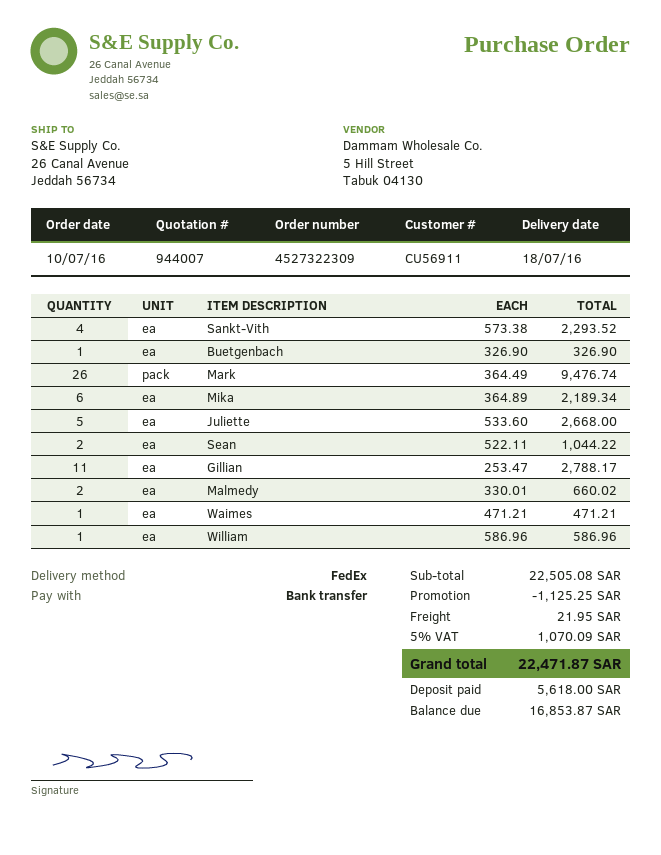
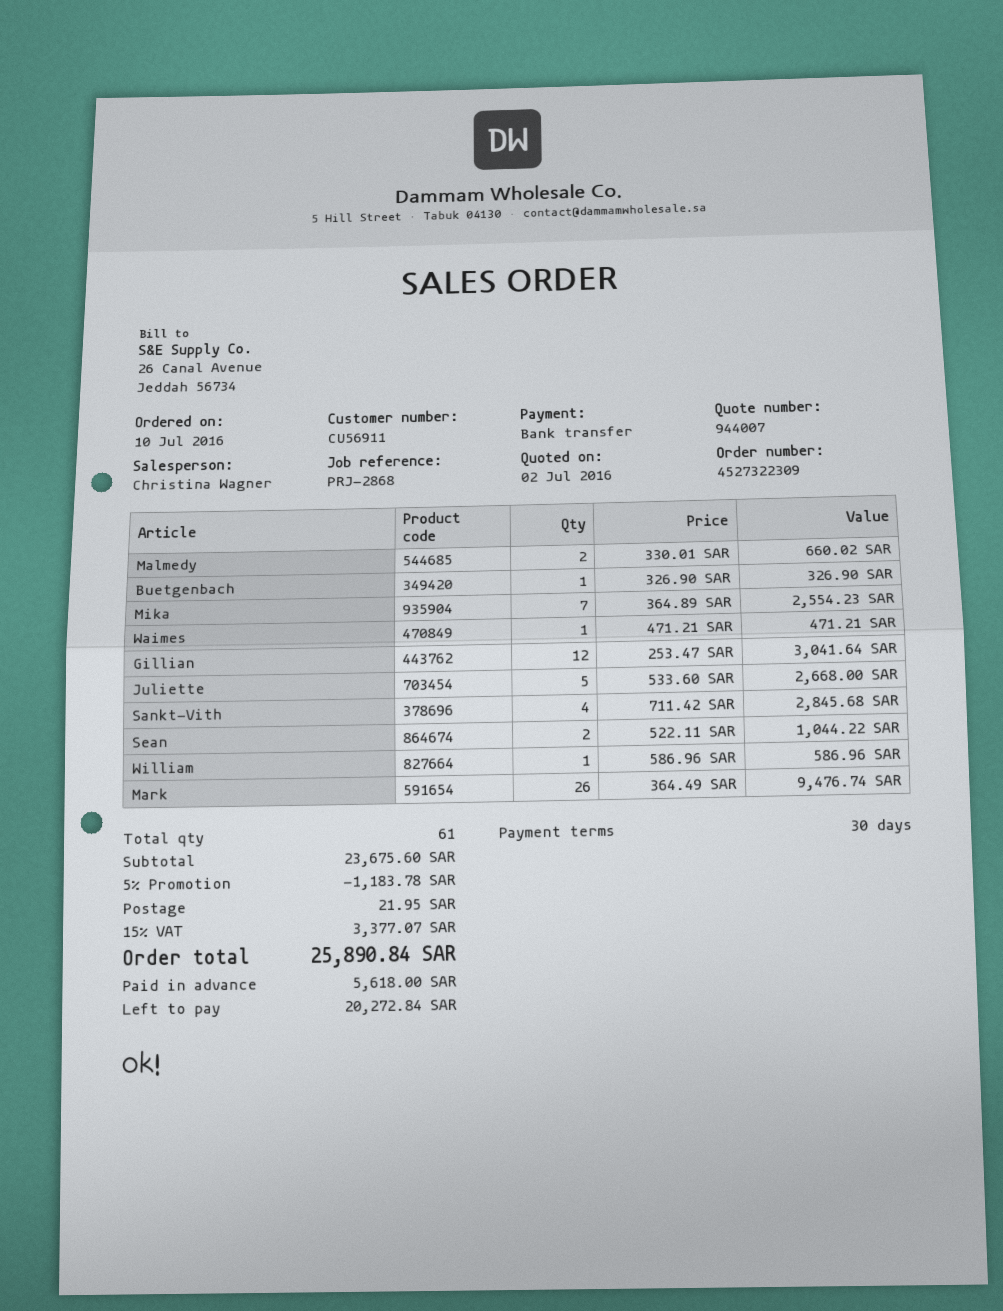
Sankt-Vith: 4 x 573.38 = 2293.52 -> 4 x 711.42 = 2845.68
Mika: 6 x 364.89 = 2189.34 -> 7 x 364.89 = 2554.23
Gillian: 11 x 253.47 = 2788.17 -> 12 x 253.47 = 3041.64
subtotal: 22505.08 -> 23675.60
discount: 1125.25 -> 1183.78
tax: 5% = 1070.09 -> 15% = 3377.07
total: 22471.87 -> 25890.84
balance: 16853.87 -> 20272.84

